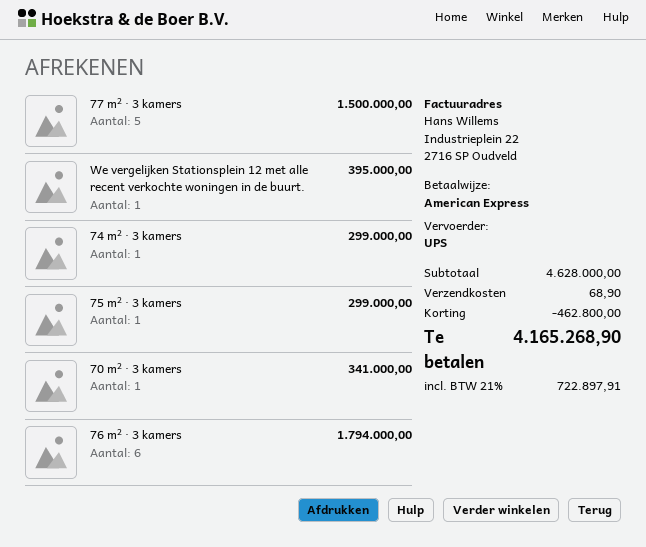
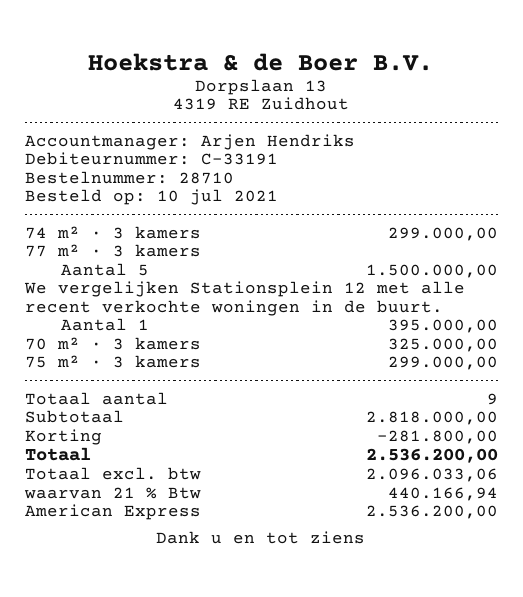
70 m² · 3 kamers: 1 for 341000.00 -> 1 for 325000.00
76 m² · 3 kamers: 6 for 1794000.00 -> none
subtotal: 4628000.00 -> 2818000.00
discount: 462800.00 -> 281800.00
shipping: 68.90 -> none
tax: 21% = 722897.91 -> 21% = 440166.94
total: 4165268.90 -> 2536200.00

